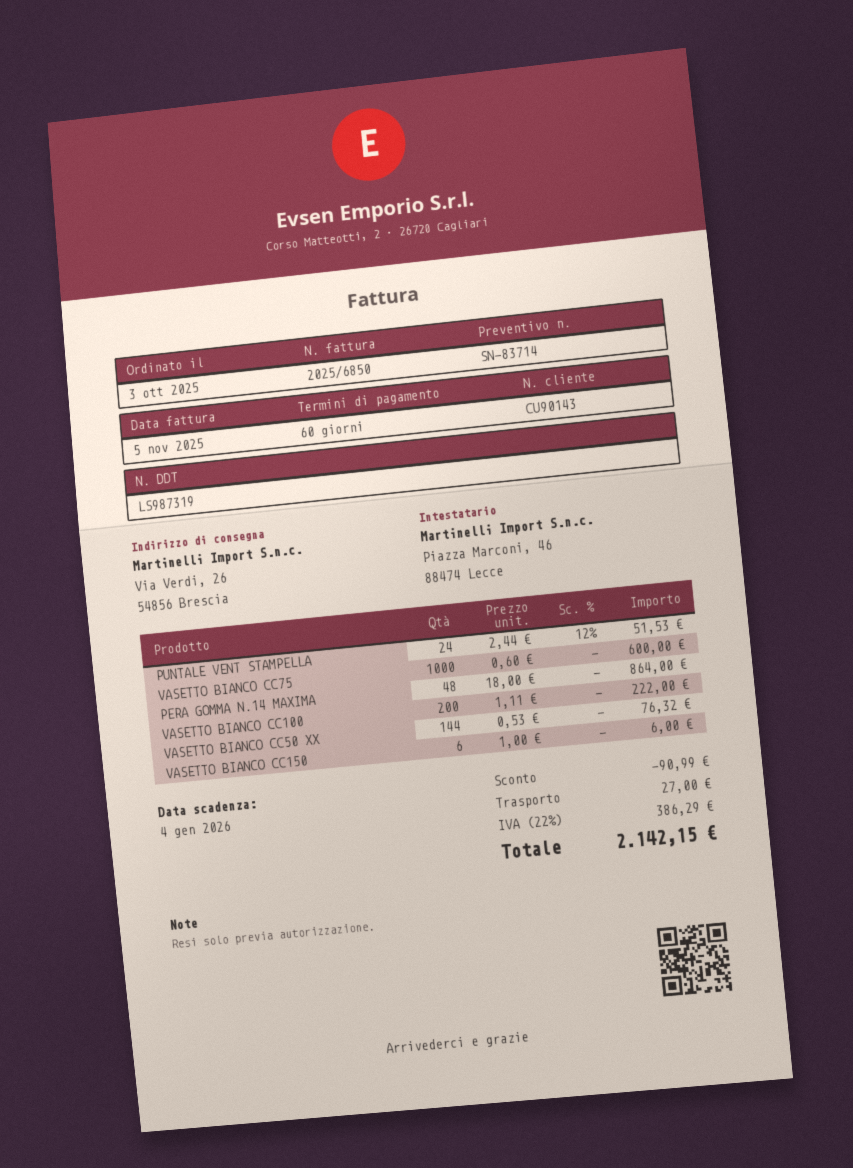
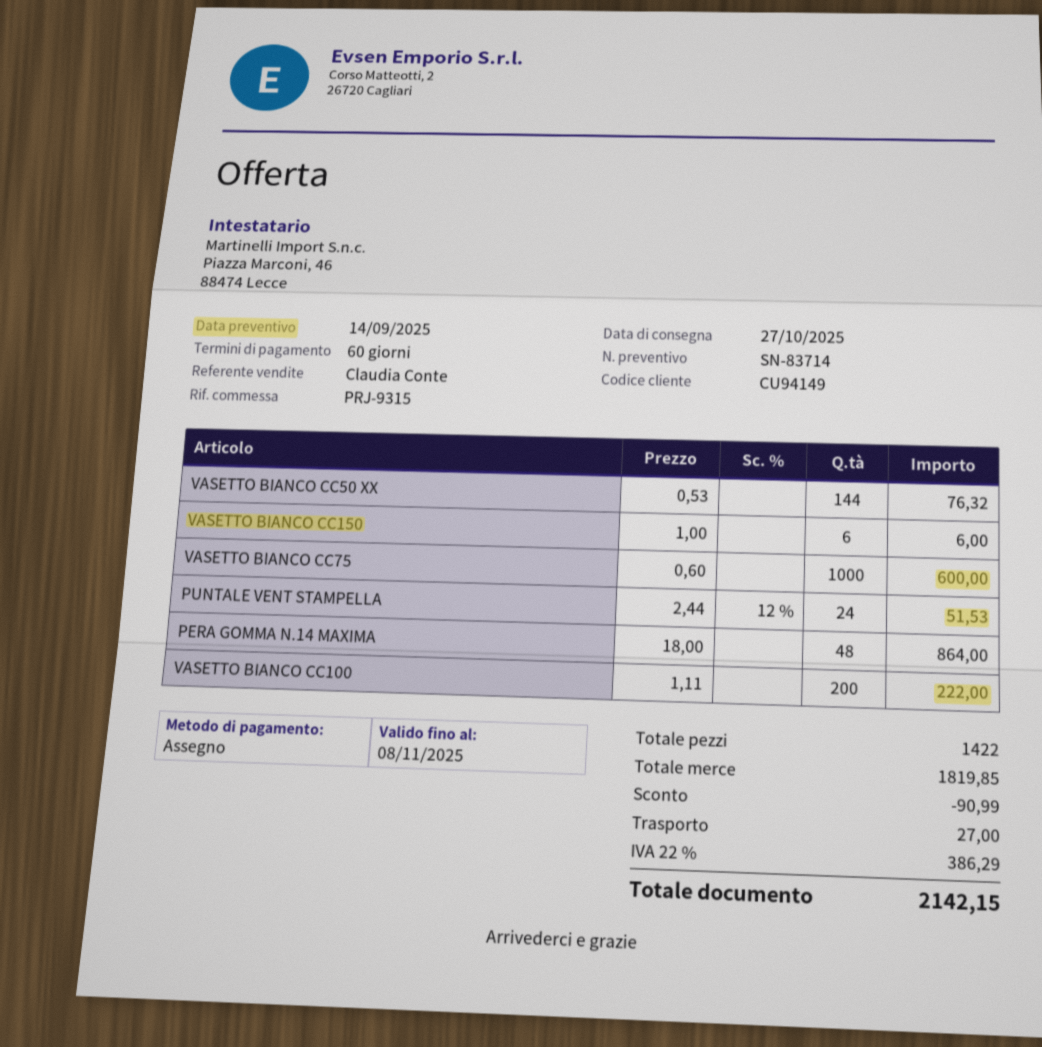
customer number: CU90143 -> CU94149

